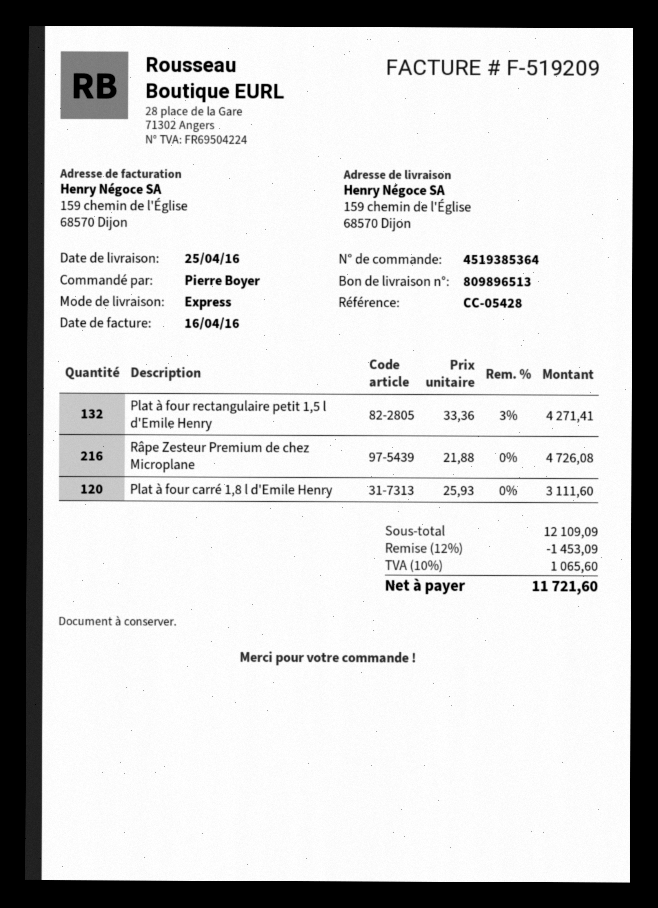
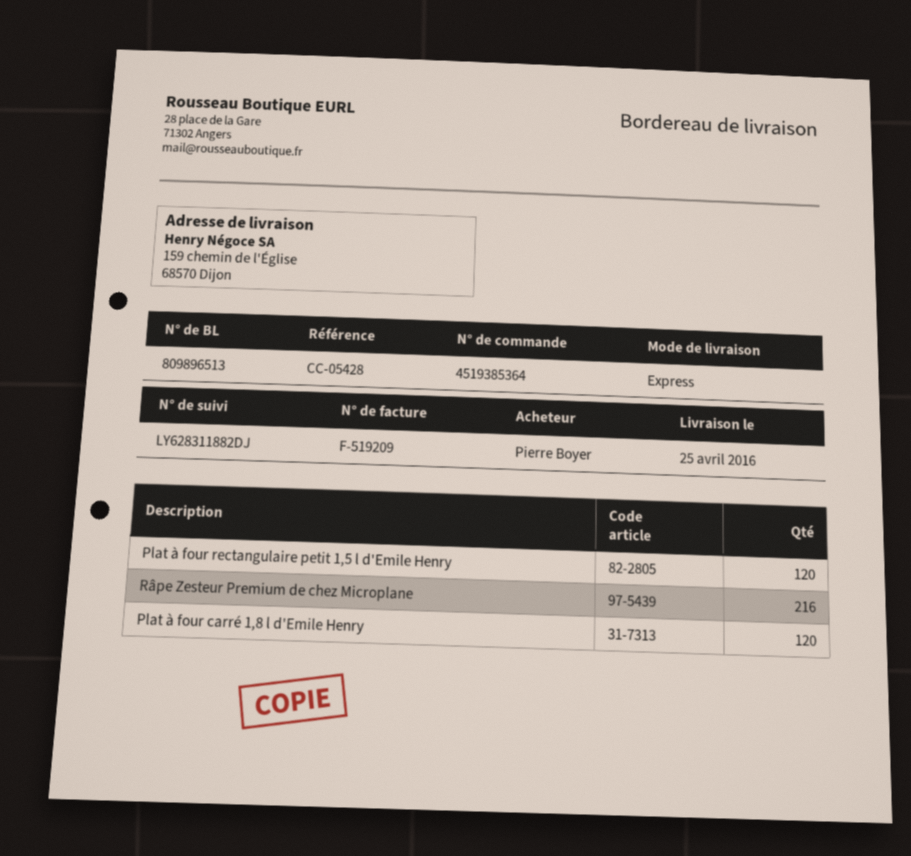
Plat à four rectangulaire petit 1,5 l d'Emile Henry: 132 -> 120

